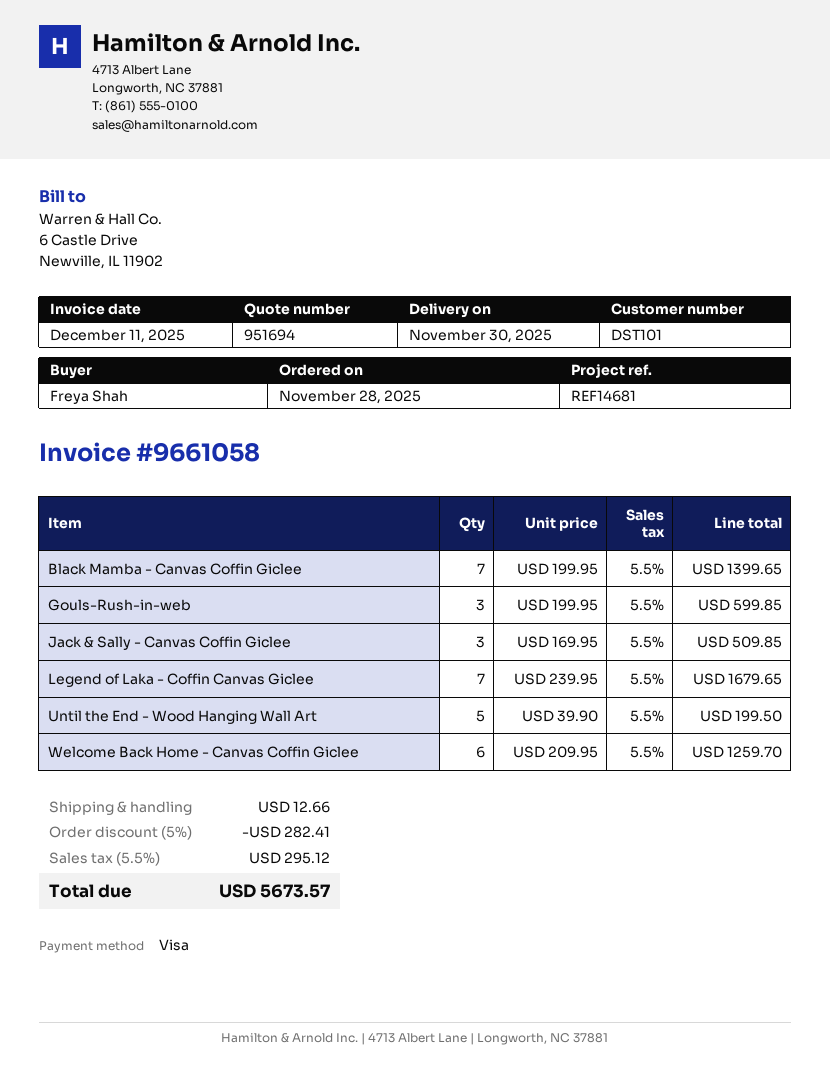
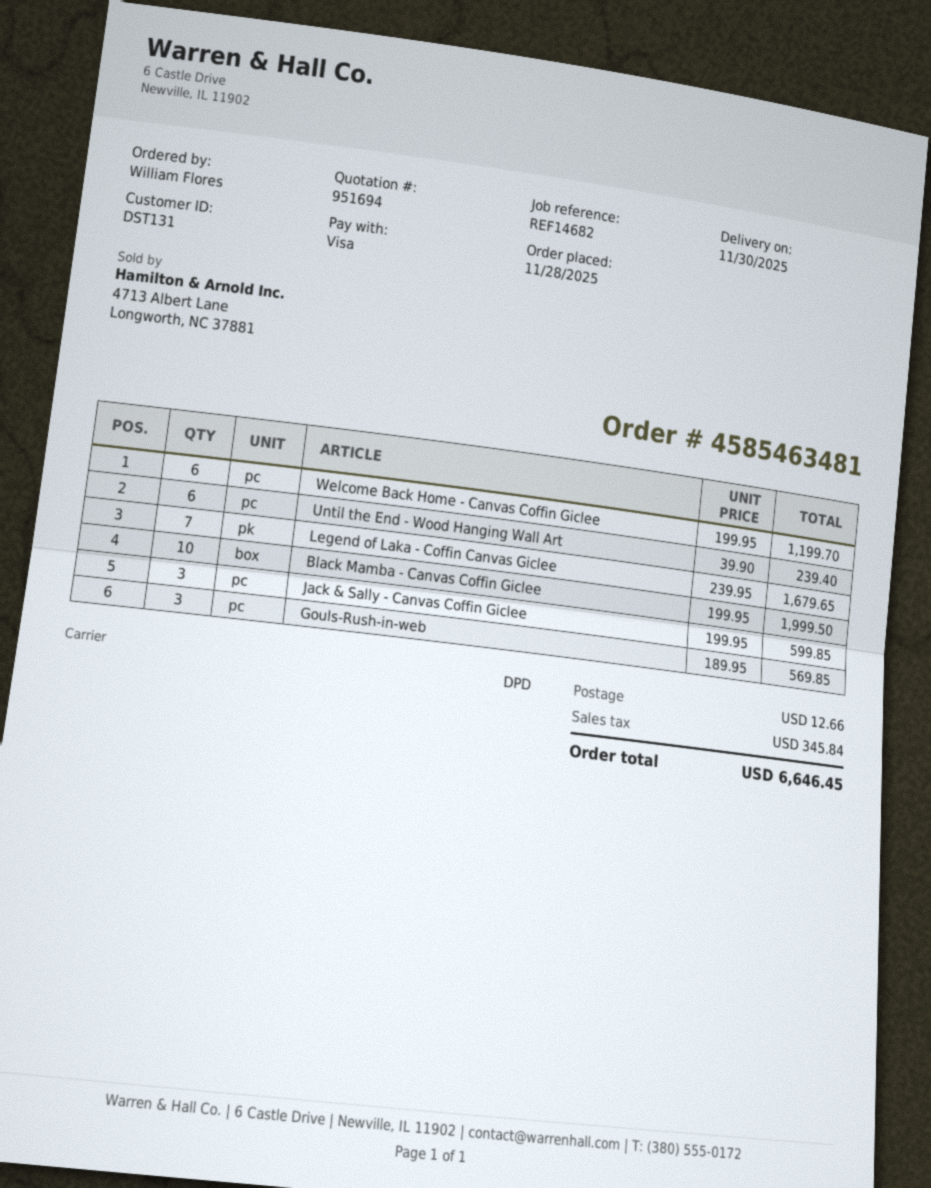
customer number: DST101 -> DST131
reference: REF14681 -> REF14682
ordered by: Freya Shah -> William Flores
Black Mamba - Canvas Coffin Giclee: 7 x 199.95 = 1399.65 -> 10 x 199.95 = 1999.50
Gouls-Rush-in-web: 3 x 199.95 = 599.85 -> 3 x 189.95 = 569.85
Jack & Sally - Canvas Coffin Giclee: 3 x 169.95 = 509.85 -> 3 x 199.95 = 599.85
Until the End - Wood Hanging Wall Art: 5 x 39.90 = 199.50 -> 6 x 39.90 = 239.40
Welcome Back Home - Canvas Coffin Giclee: 6 x 209.95 = 1259.70 -> 6 x 199.95 = 1199.70
discount: 5% = 282.41 -> none
tax: 295.12 -> 345.84
total: 5673.57 -> 6646.45

